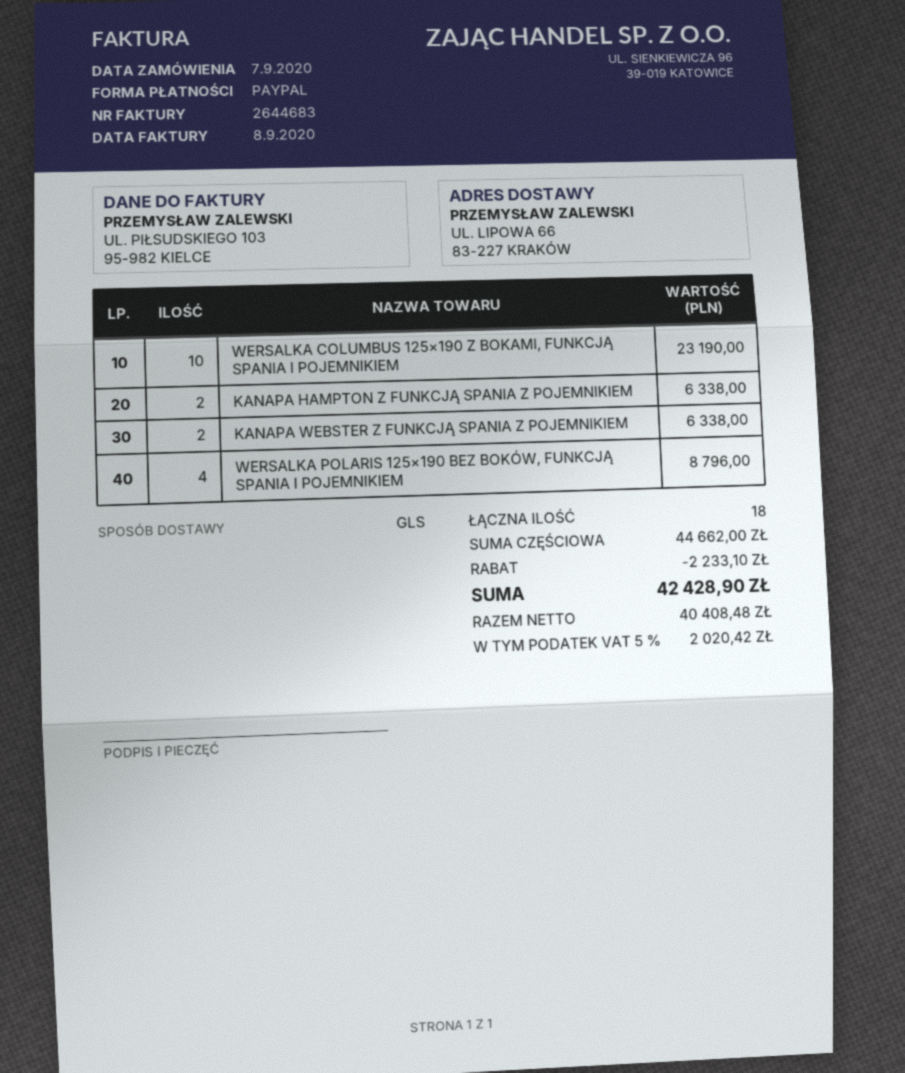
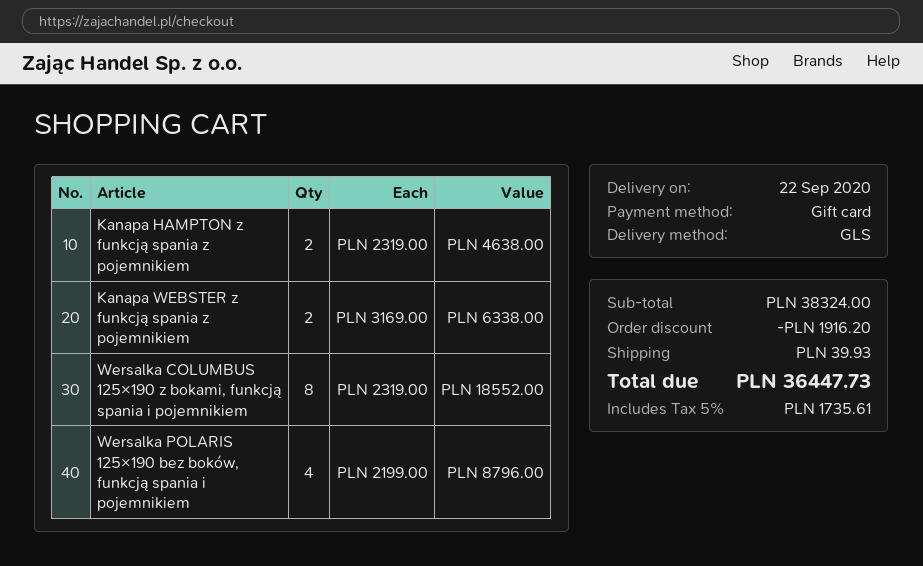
payment method: PayPal -> gift card
WERSALKA COLUMBUS 125×190 Z BOKAMI, FUNKCJĄ SPANIA I POJEMNIKIEM: 10 for 23190.00 -> 8 for 18552.00
KANAPA HAMPTON Z FUNKCJĄ SPANIA Z POJEMNIKIEM: 2 for 6338.00 -> 2 for 4638.00
subtotal: 44662.00 -> 38324.00
discount: 2233.10 -> 1916.20
shipping: none -> 39.93
tax: 5% = 2020.42 -> 5% = 1735.61
total: 42428.90 -> 36447.73

